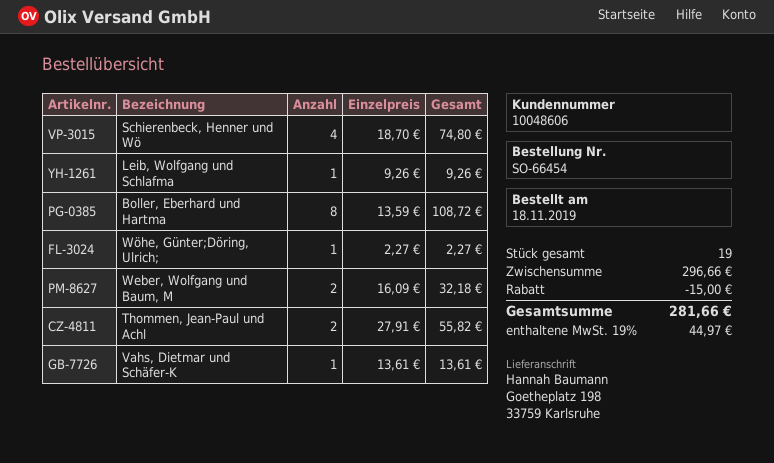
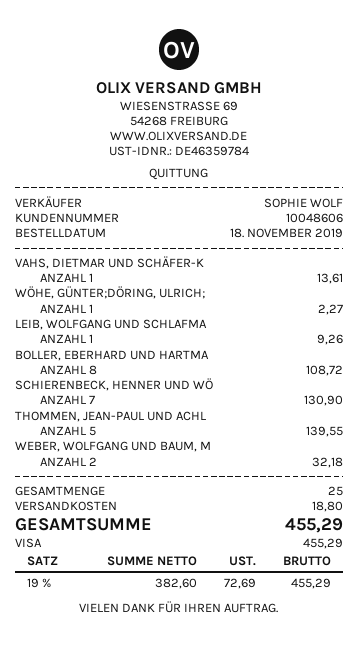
Schierenbeck, Henner und Wö: 4 for 74.80 -> 7 for 130.90
Thommen, Jean-Paul und Achl: 2 for 55.82 -> 5 for 139.55
total quantity: 19 -> 25
discount: 15.00 -> none
shipping: none -> 18.80
tax: 19% = 44.97 -> 19% = 72.69
total: 281.66 -> 455.29

